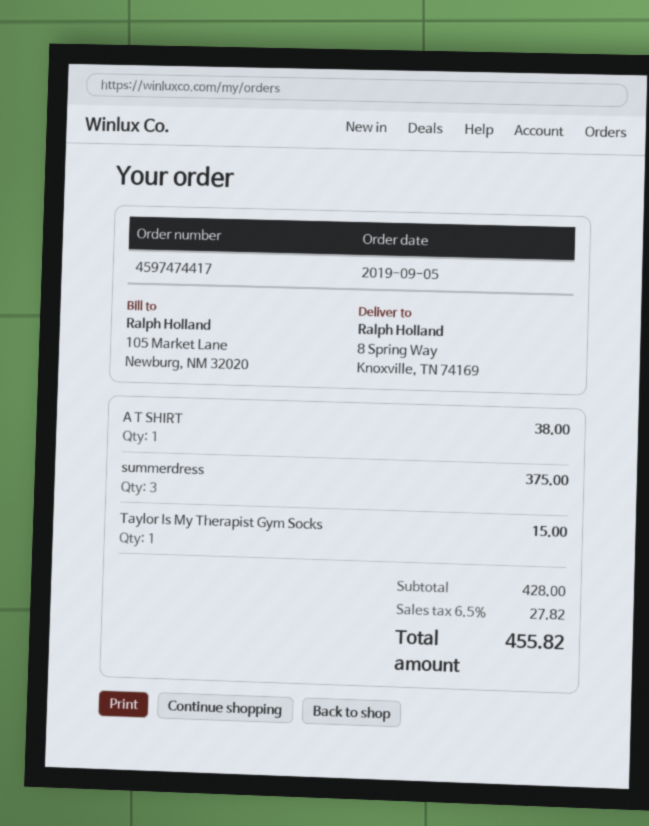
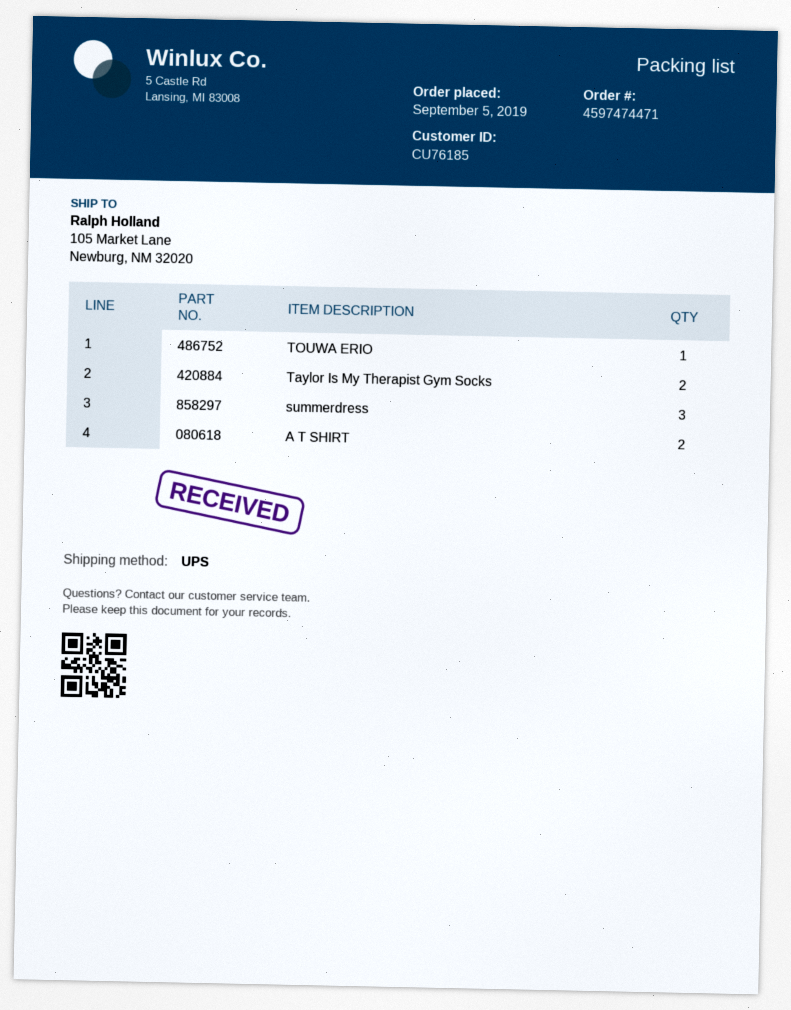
order number: 4597474417 -> 4597474471
ship to: 8 Spring Way, Knoxville, TN 74169 -> 105 Market Lane, Newburg, NM 32020
A T SHIRT: 1 -> 2
Taylor Is My Therapist Gym Socks: 1 -> 2
TOUWA ERIO: none -> 1

